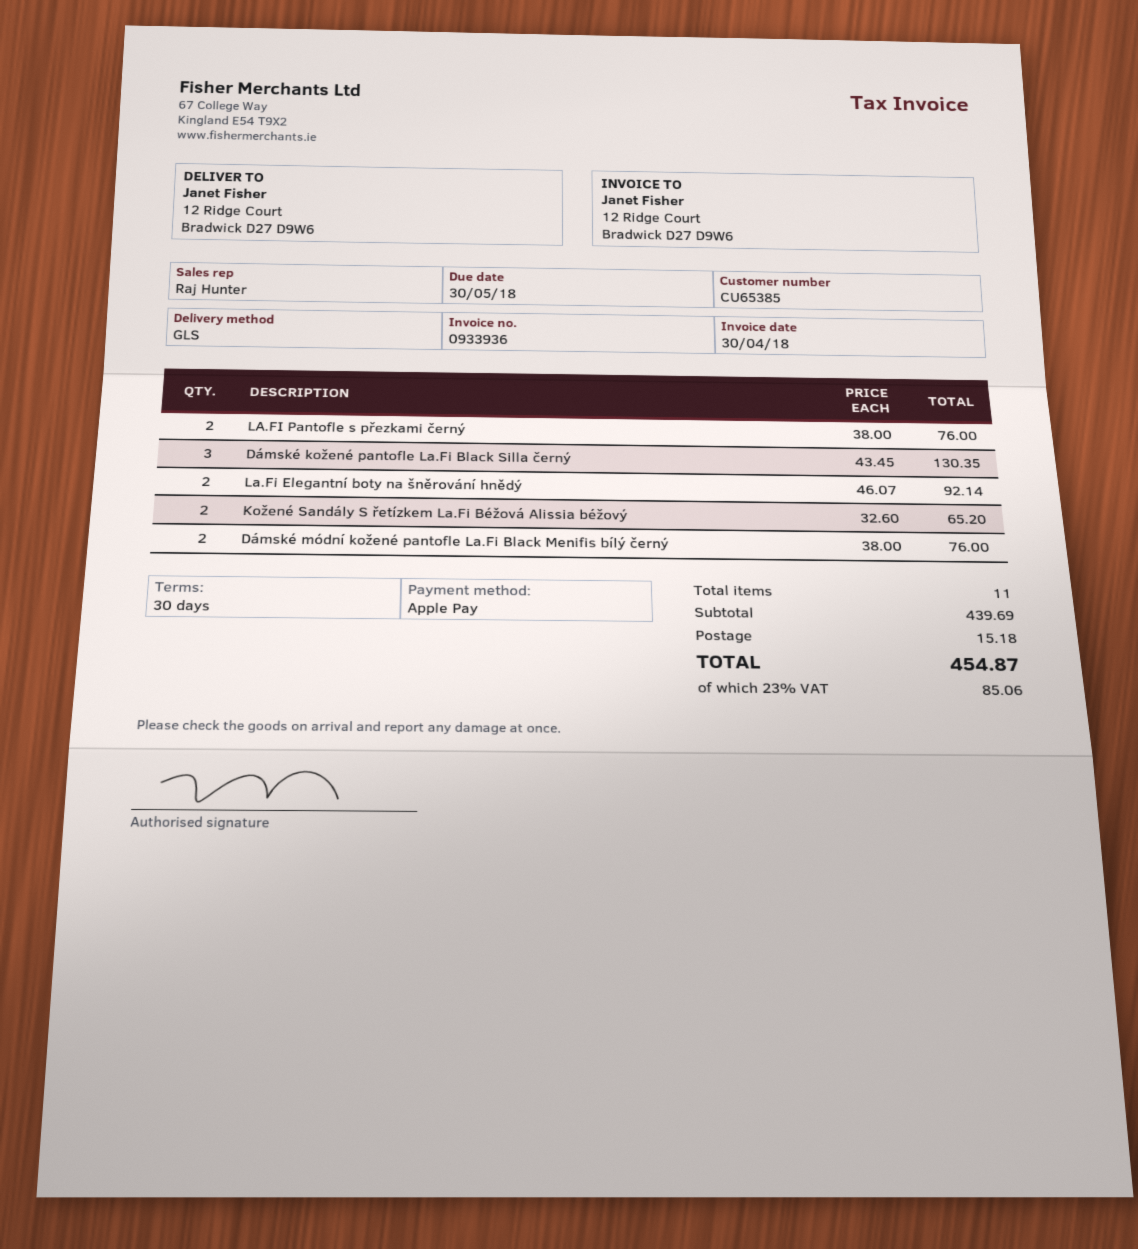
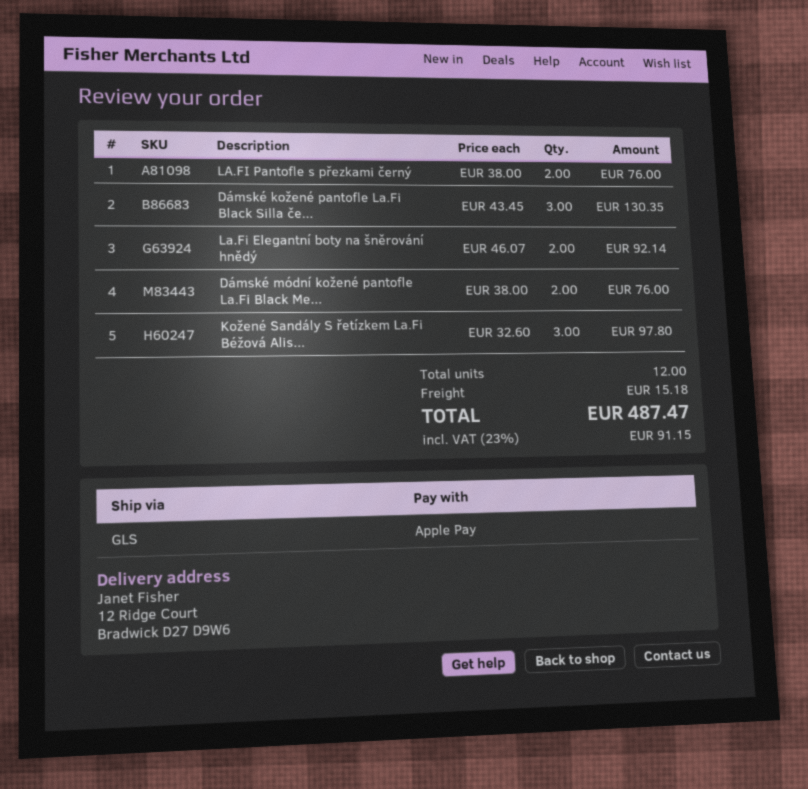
Kožené Sandály S řetízkem La.Fi Béžová Alissia béžový: 2 x 32.60 = 65.20 -> 3 x 32.60 = 97.80
total quantity: 11 -> 12
tax: 23% = 85.06 -> 23% = 91.15
total: 454.87 -> 487.47

